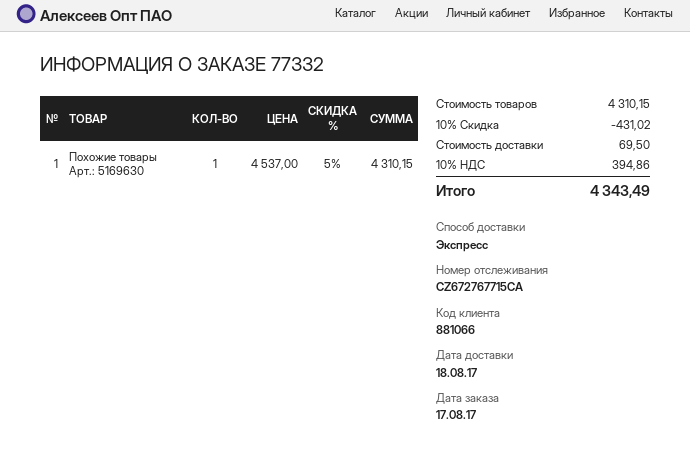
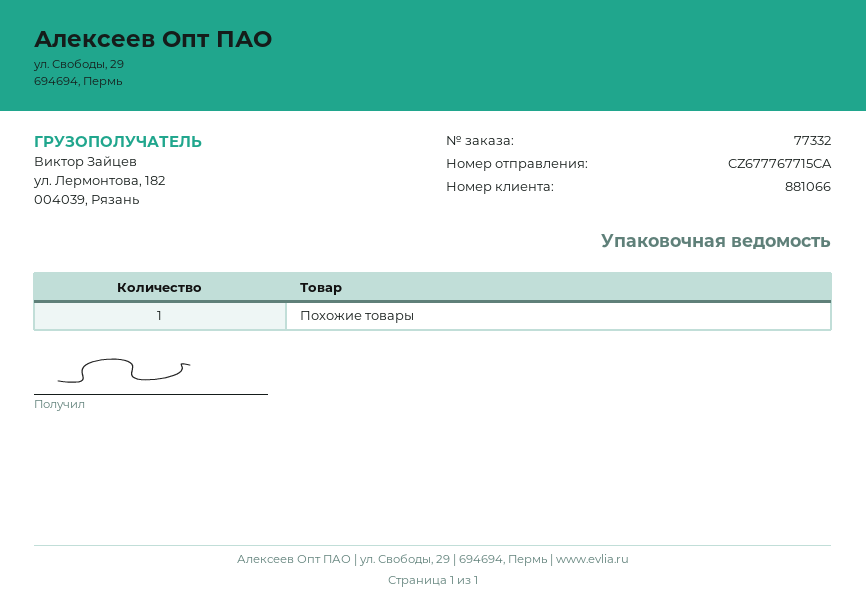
tracking number: CZ672767715CA -> CZ677767715CA

